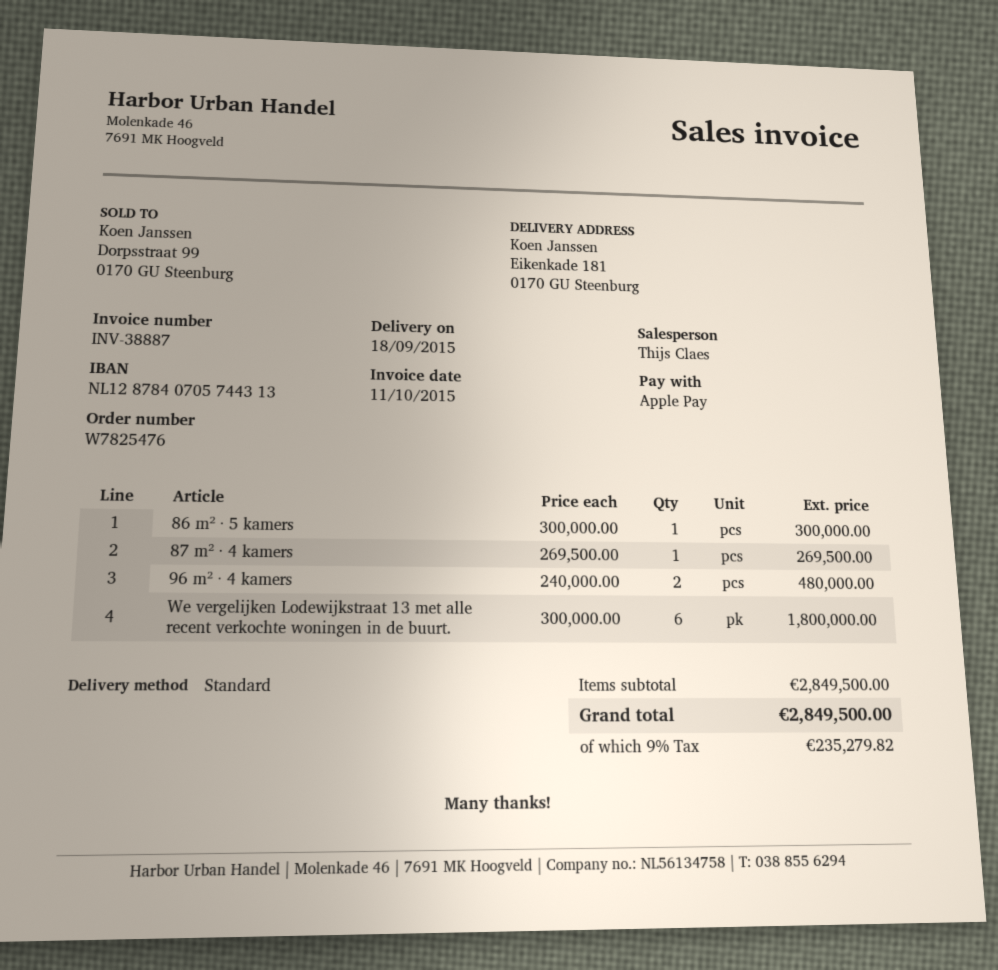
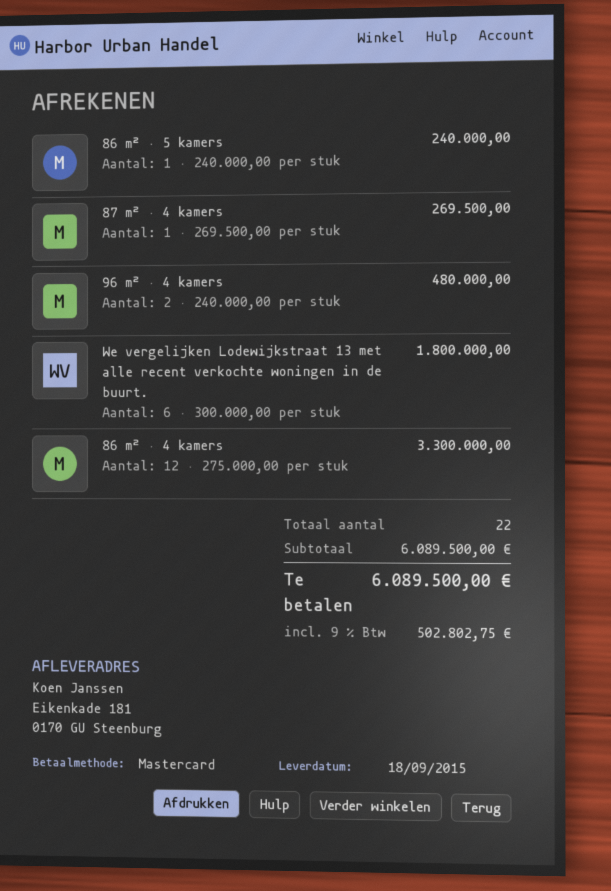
payment method: Apple Pay -> Mastercard
86 m² · 5 kamers: 1 x 300000.00 = 300000.00 -> 1 x 240000.00 = 240000.00
86 m² · 4 kamers: none -> 12 x 275000.00 = 3300000.00
subtotal: 2849500.00 -> 6089500.00
tax: 9% = 235279.82 -> 9% = 502802.75
total: 2849500.00 -> 6089500.00

